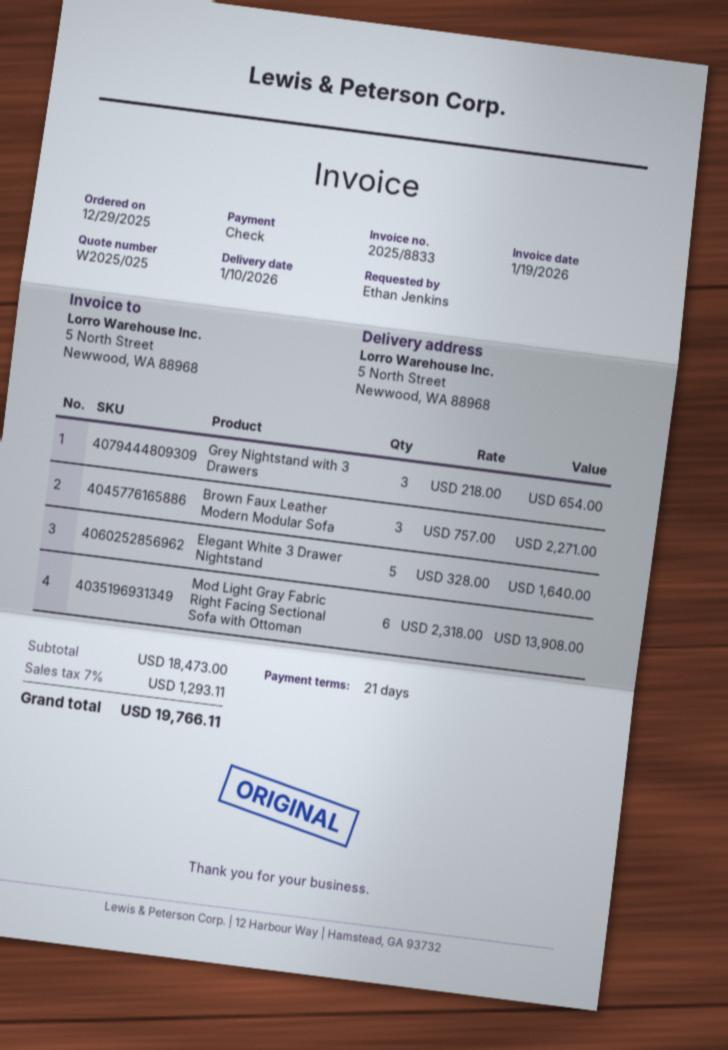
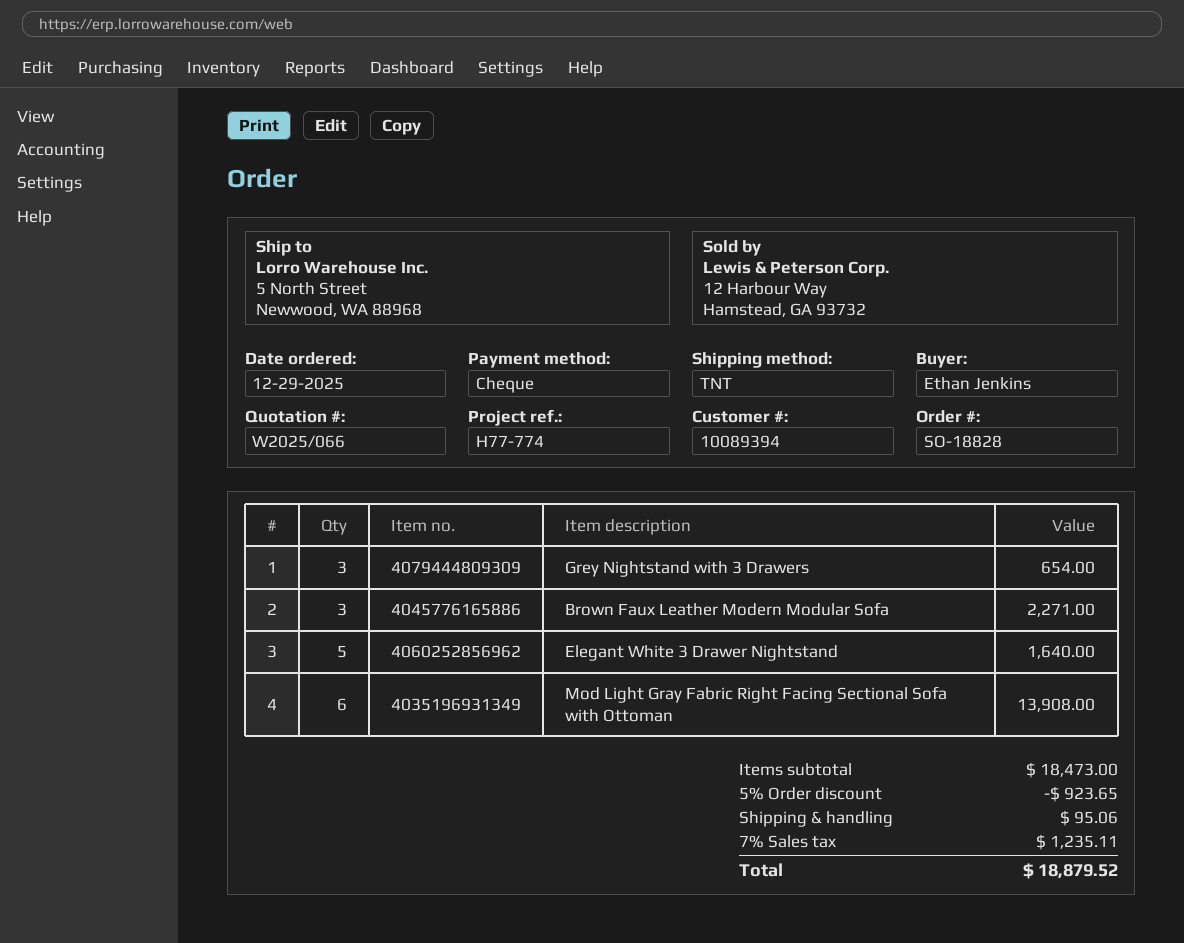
quote number: W2025/025 -> W2025/066
discount: none -> 5% = 923.65
shipping: none -> 95.06
tax: 7% = 1293.11 -> 7% = 1235.11
total: 19766.11 -> 18879.52

